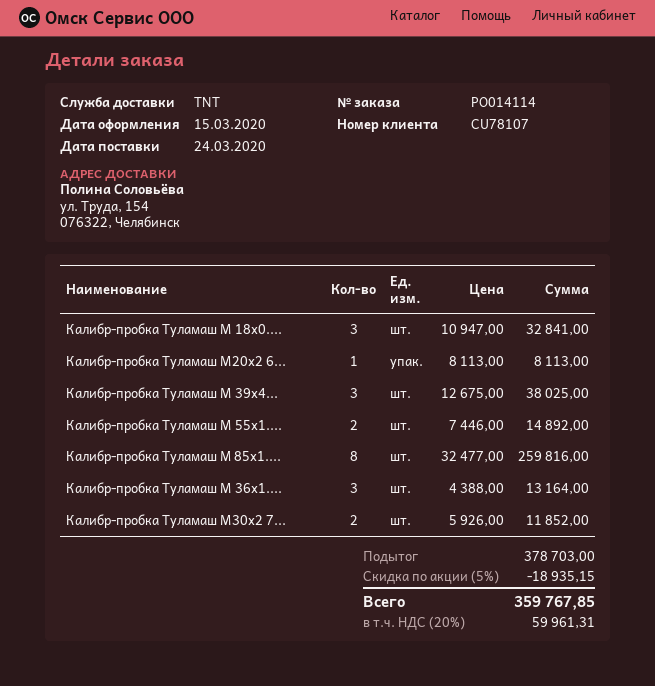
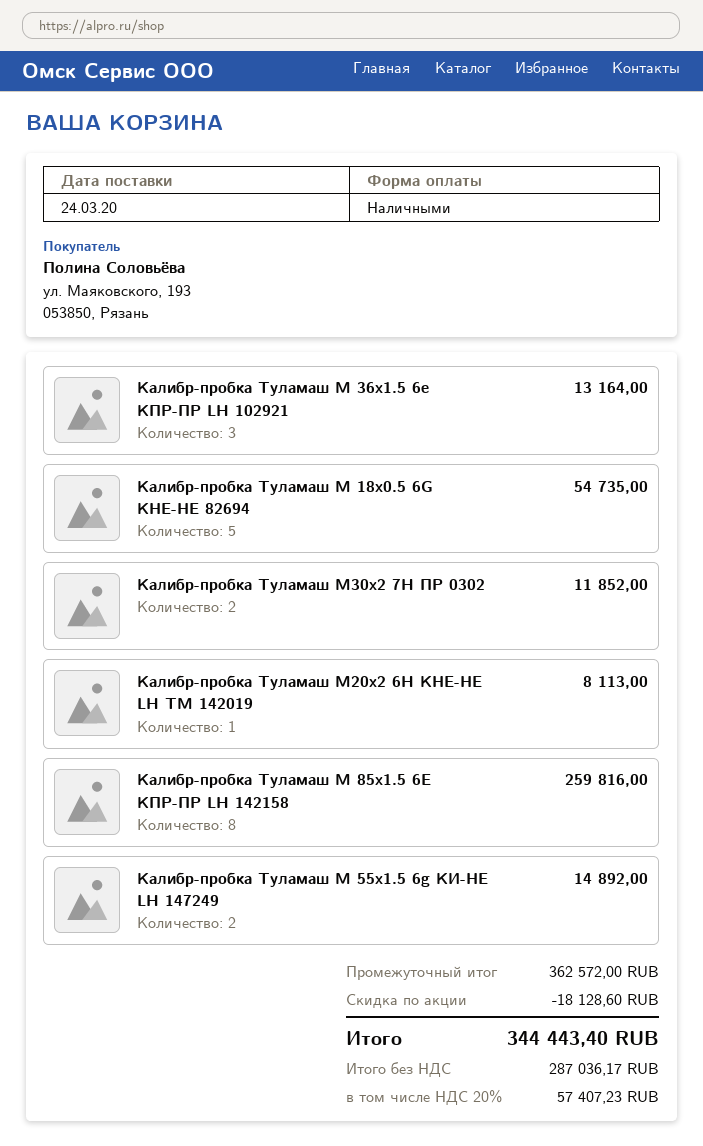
Калибр-пробка Туламаш М 18x0....: 3 for 32841.00 -> 5 for 54735.00
Калибр-пробка Туламаш М 39x4...: 3 for 38025.00 -> none
subtotal: 378703.00 -> 362572.00
discount: 18935.15 -> 18128.60
tax: 20% = 59961.31 -> 20% = 57407.23
total: 359767.85 -> 344443.40

